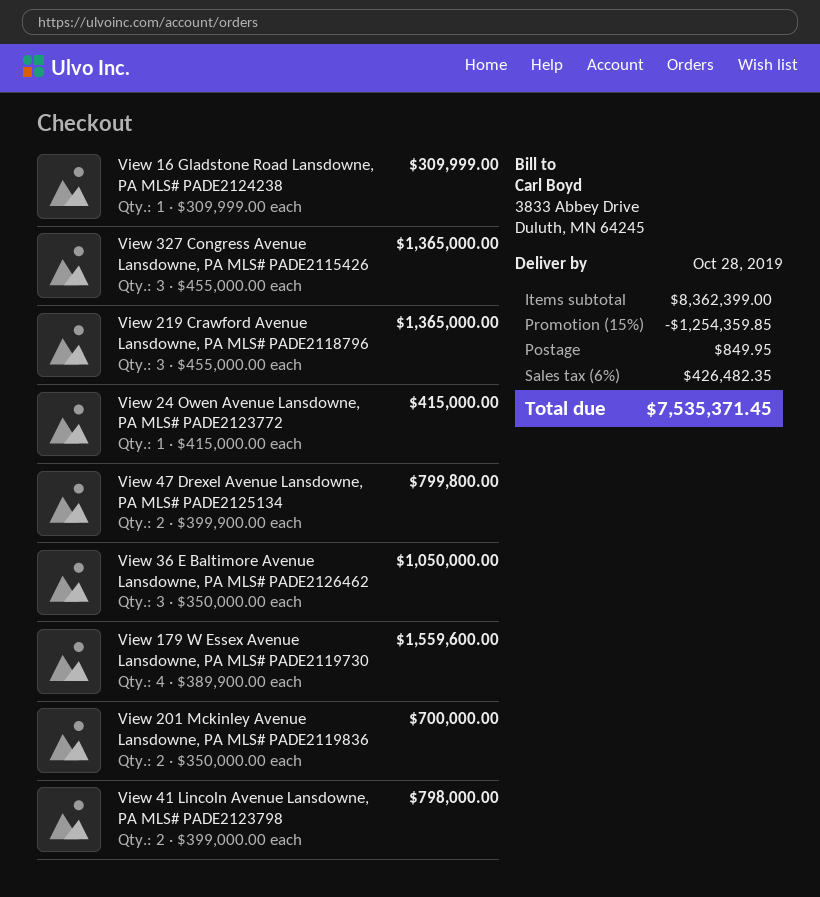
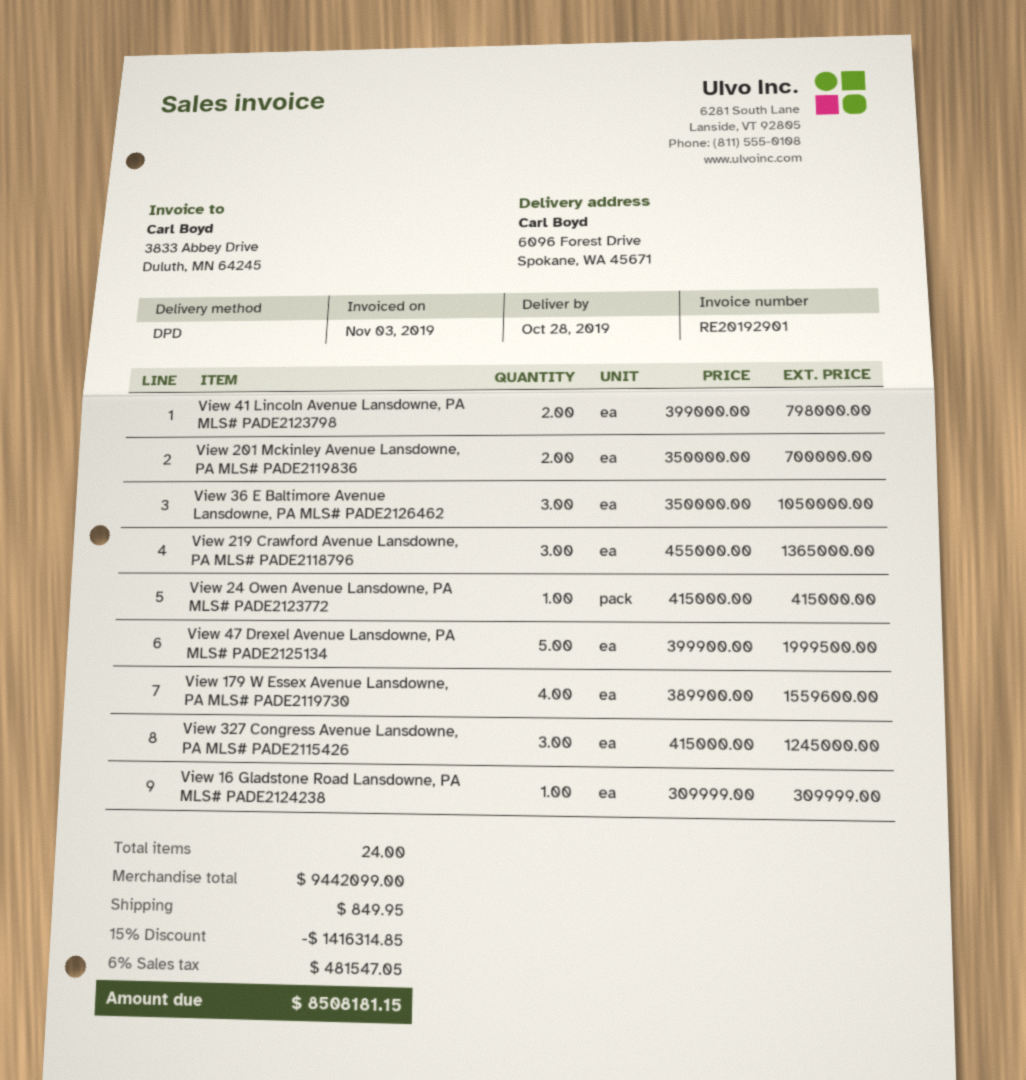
View 327 Congress Avenue Lansdowne, PA MLS# PADE2115426: 3 x 455000.00 = 1365000.00 -> 3 x 415000.00 = 1245000.00
View 47 Drexel Avenue Lansdowne, PA MLS# PADE2125134: 2 x 399900.00 = 799800.00 -> 5 x 399900.00 = 1999500.00
subtotal: 8362399.00 -> 9442099.00
discount: 15% = 1254359.85 -> 15% = 1416314.85
tax: 6% = 426482.35 -> 6% = 481547.05
total: 7535371.45 -> 8508181.15

